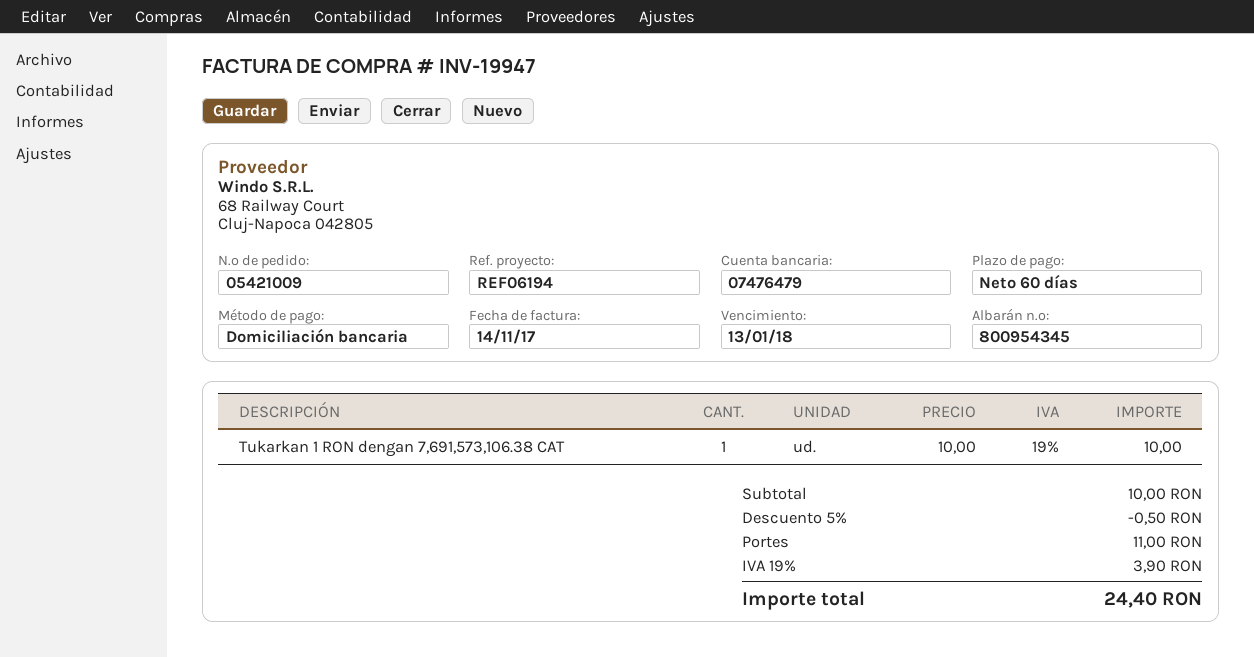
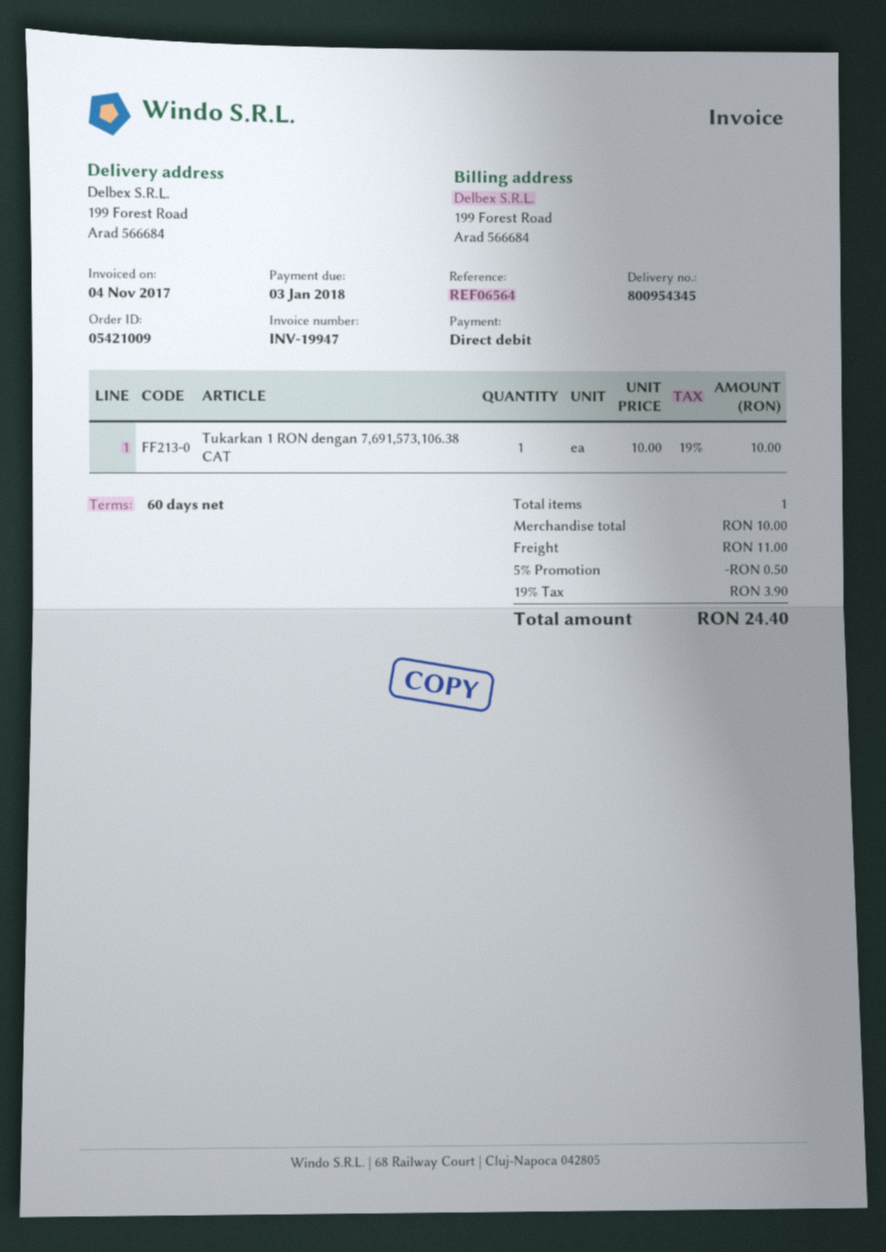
invoice date: 2017-11-14 -> 2017-11-04
due date: 2018-01-13 -> 2018-01-03
reference: REF06194 -> REF06564

